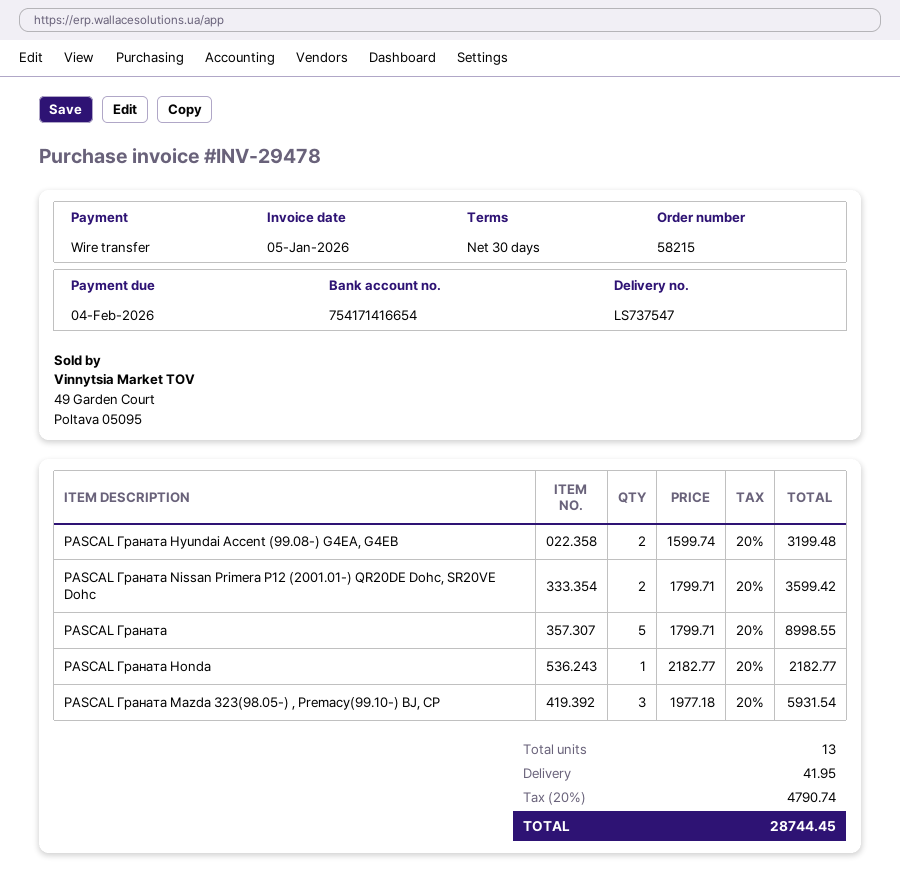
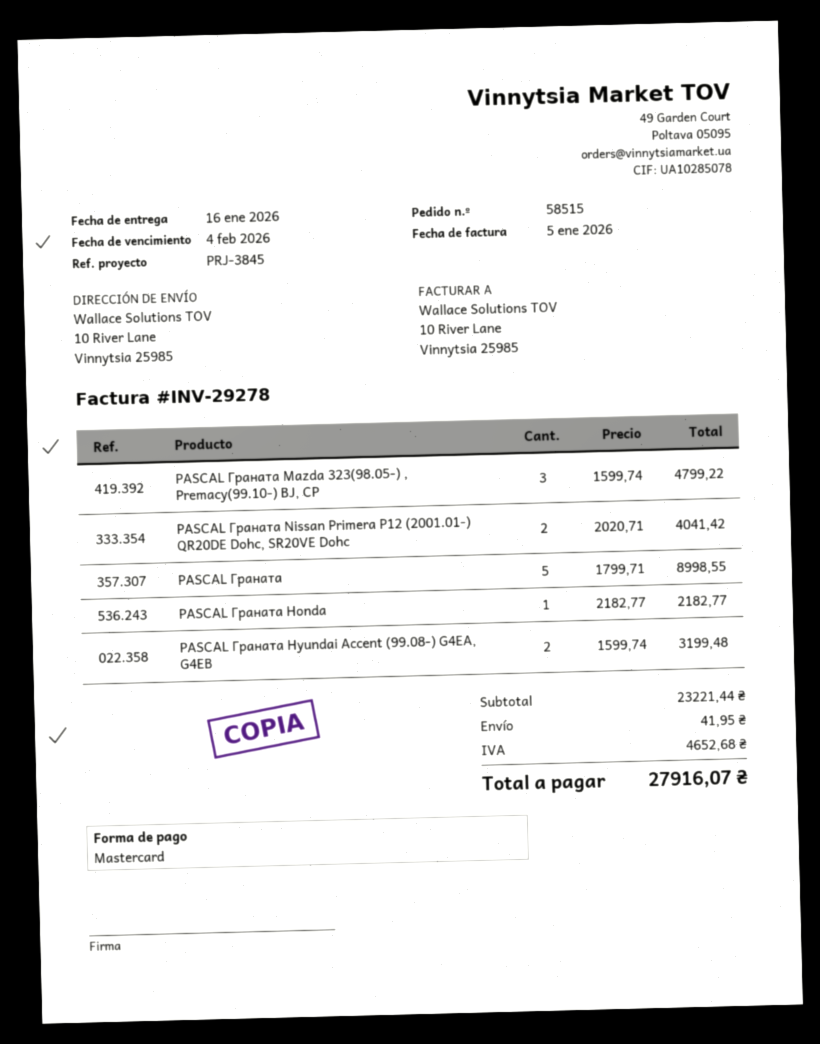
order number: 58215 -> 58515
invoice number: INV-29478 -> INV-29278
payment method: bank transfer -> Mastercard
PASCAL Граната Nissan Primera P12 (2001.01-) QR20DE Dohc, SR20VE Dohc: 2 x 1799.71 = 3599.42 -> 2 x 2020.71 = 4041.42
PASCAL Граната Mazda 323(98.05-) , Premacy(99.10-) BJ, CP: 3 x 1977.18 = 5931.54 -> 3 x 1599.74 = 4799.22
tax: 4790.74 -> 4652.68
total: 28744.45 -> 27916.07

